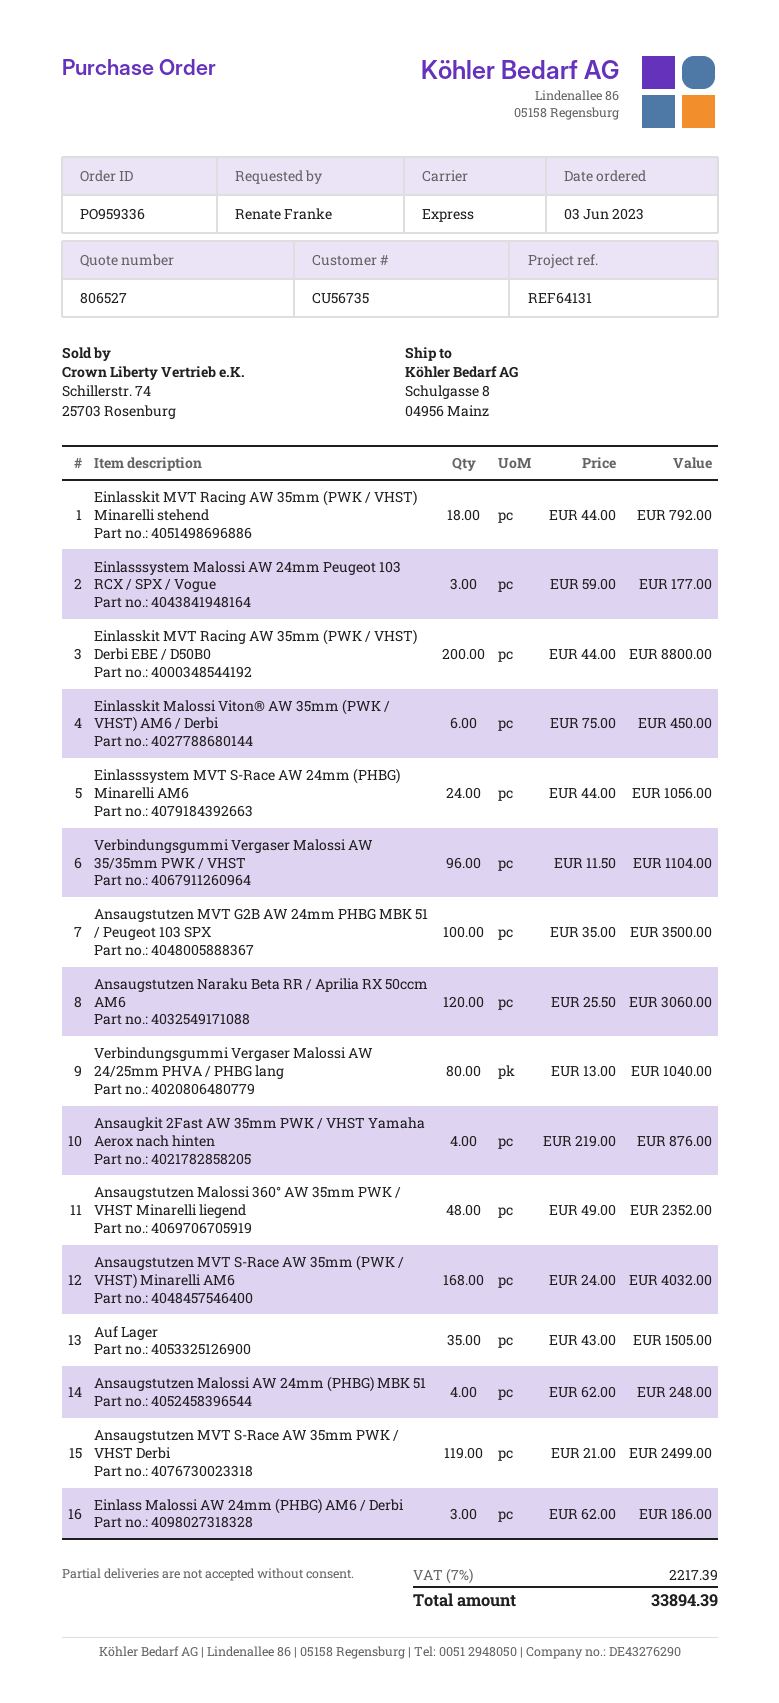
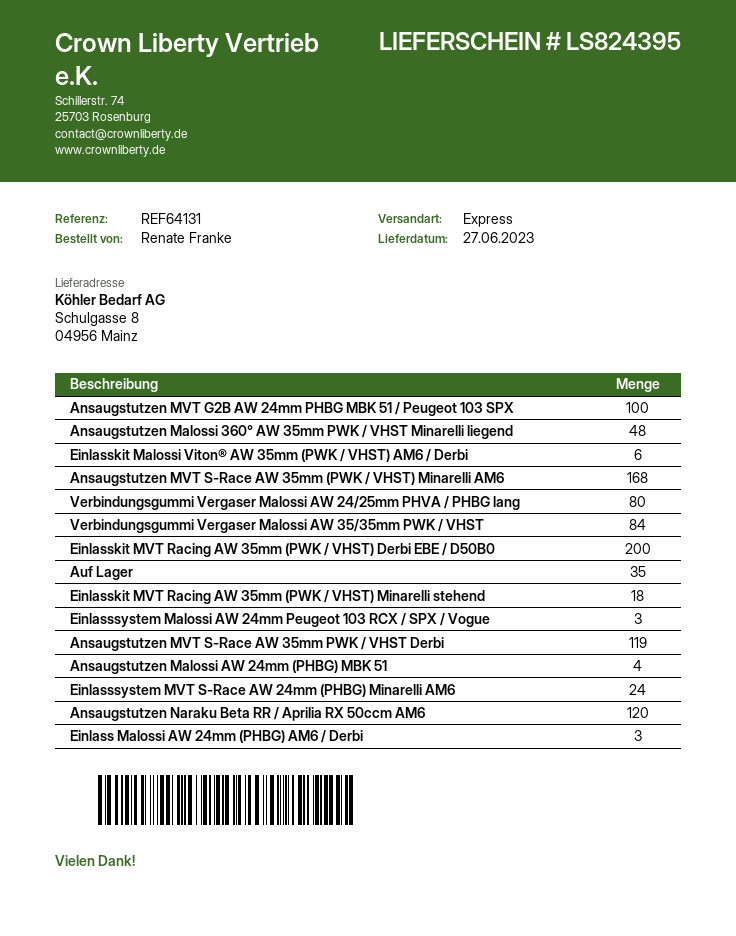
Verbindungsgummi Vergaser Malossi AW 35/35mm PWK / VHST: 96 -> 84
Ansaugkit 2Fast AW 35mm PWK / VHST Yamaha Aerox nach hinten: 4 -> none

